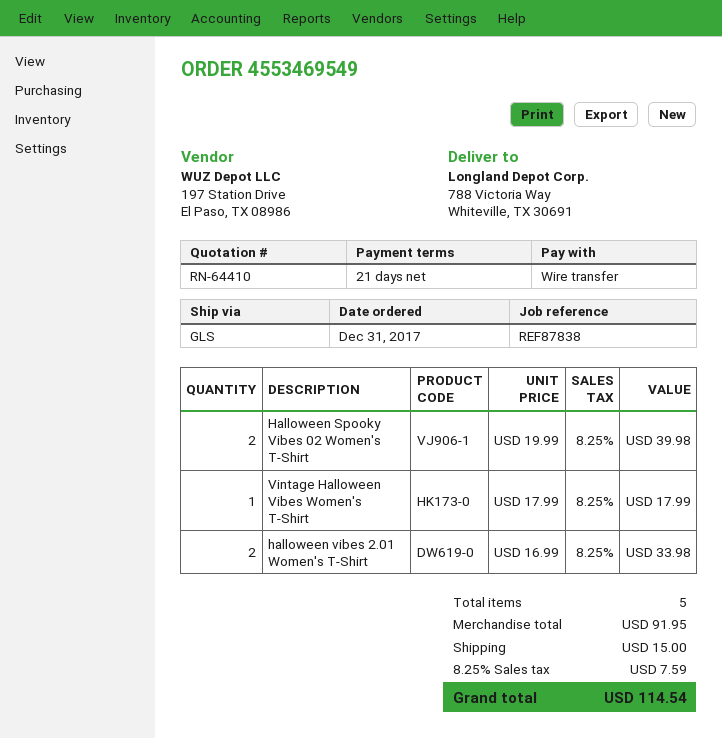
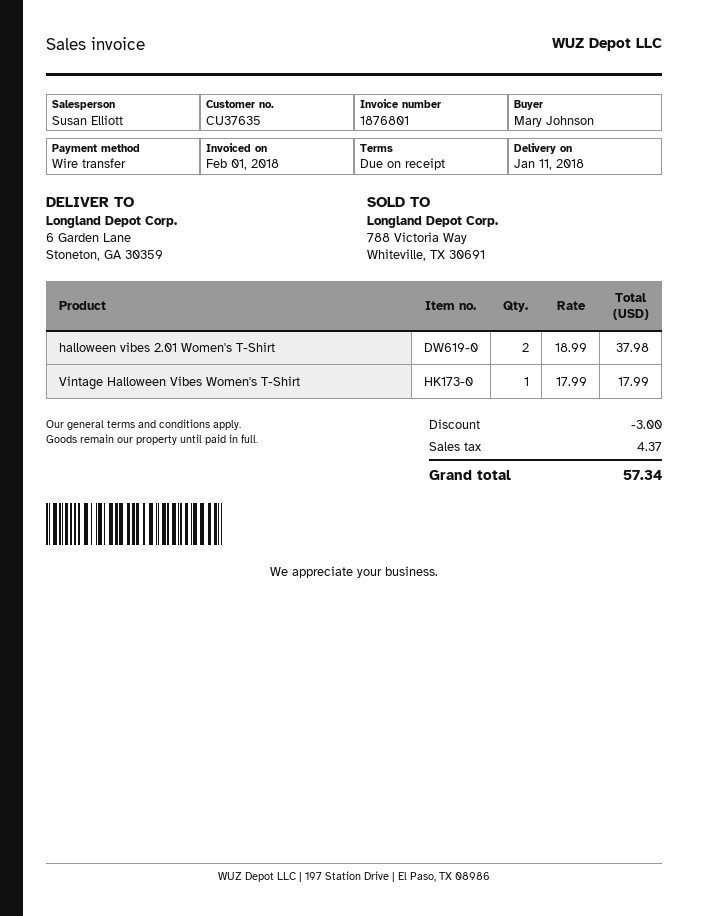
payment terms: 21 days -> on receipt
ship to: 788 Victoria Way, Whiteville, TX 30691 -> 6 Garden Lane, Stoneton, GA 30359
Halloween Spooky Vibes 02 Women's T-Shirt: 2 x 19.99 = 39.98 -> none
halloween vibes 2.01 Women's T-Shirt: 2 x 16.99 = 33.98 -> 2 x 18.99 = 37.98
discount: none -> 3.00
shipping: 15.00 -> none
tax: 7.59 -> 4.37
total: 114.54 -> 57.34

